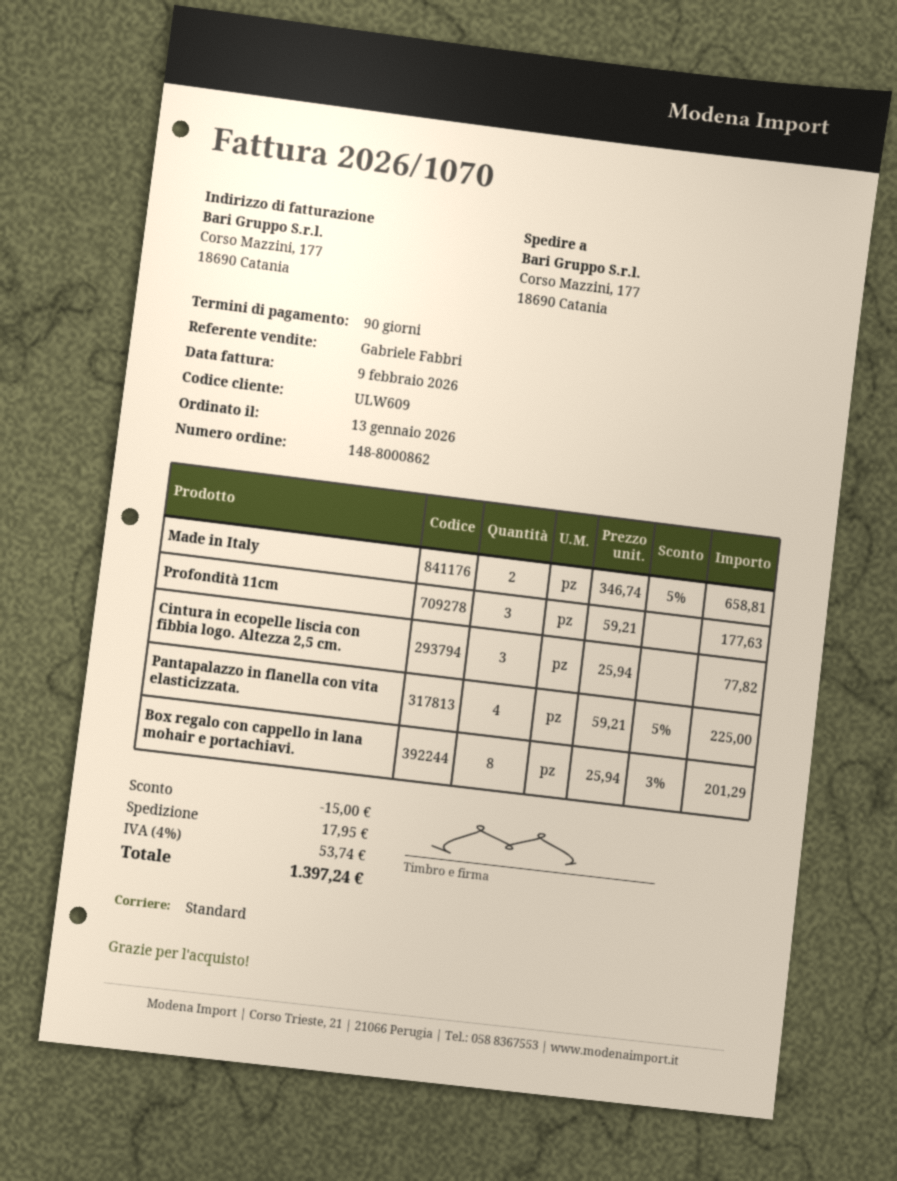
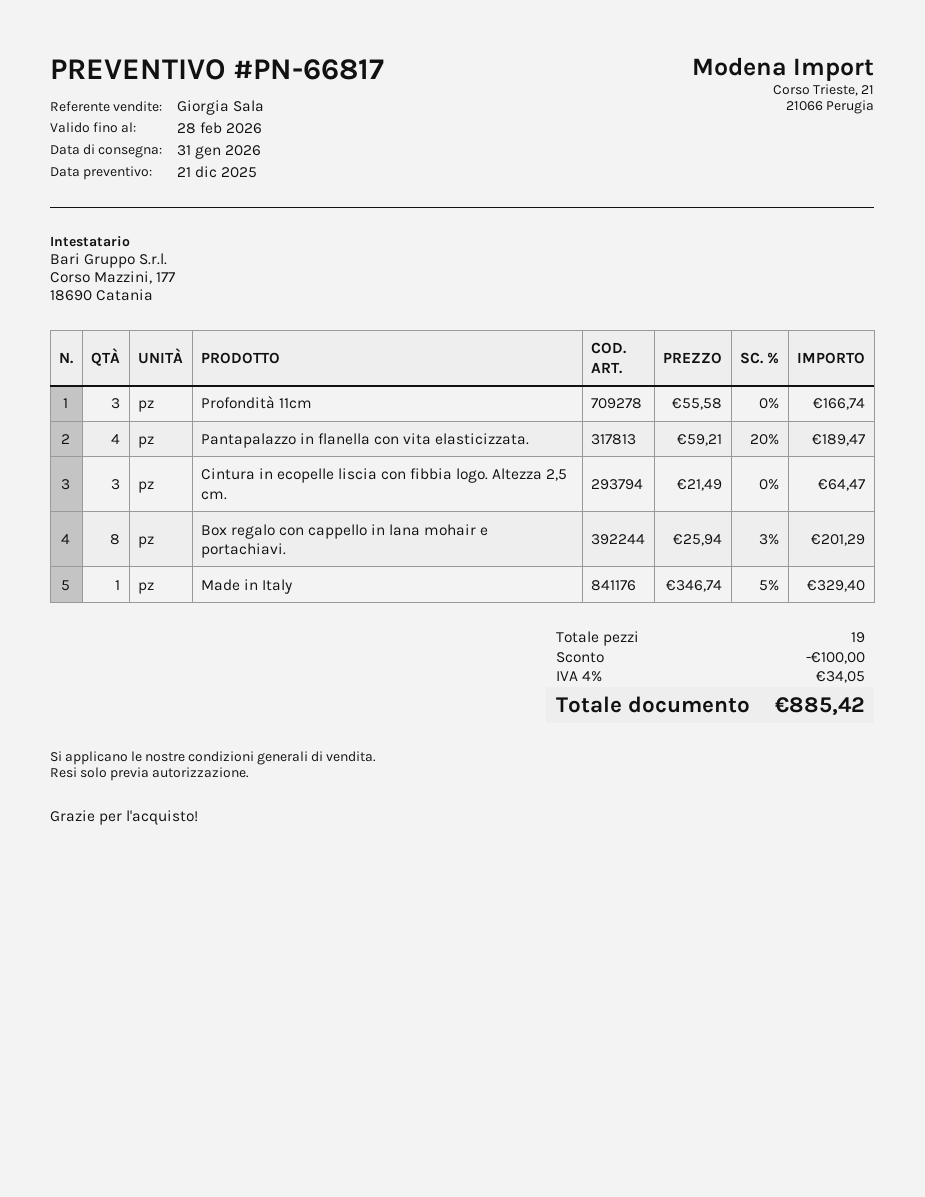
sales rep: Gabriele Fabbri -> Giorgia Sala
Made in Italy: 2 x 346.74 - 5% = 658.81 -> 1 x 346.74 - 5% = 329.40
Profondità 11cm: 3 x 59.21 = 177.63 -> 3 x 55.58 = 166.74
Cintura in ecopelle liscia con fibbia logo. Altezza 2,5 cm.: 3 x 25.94 = 77.82 -> 3 x 21.49 = 64.47
Pantapalazzo in flanella con vita elasticizzata.: 4 x 59.21 - 5% = 225.00 -> 4 x 59.21 - 20% = 189.47
discount: 15.00 -> 100.00
shipping: 17.95 -> none
tax: 4% = 53.74 -> 4% = 34.05
total: 1397.24 -> 885.42

